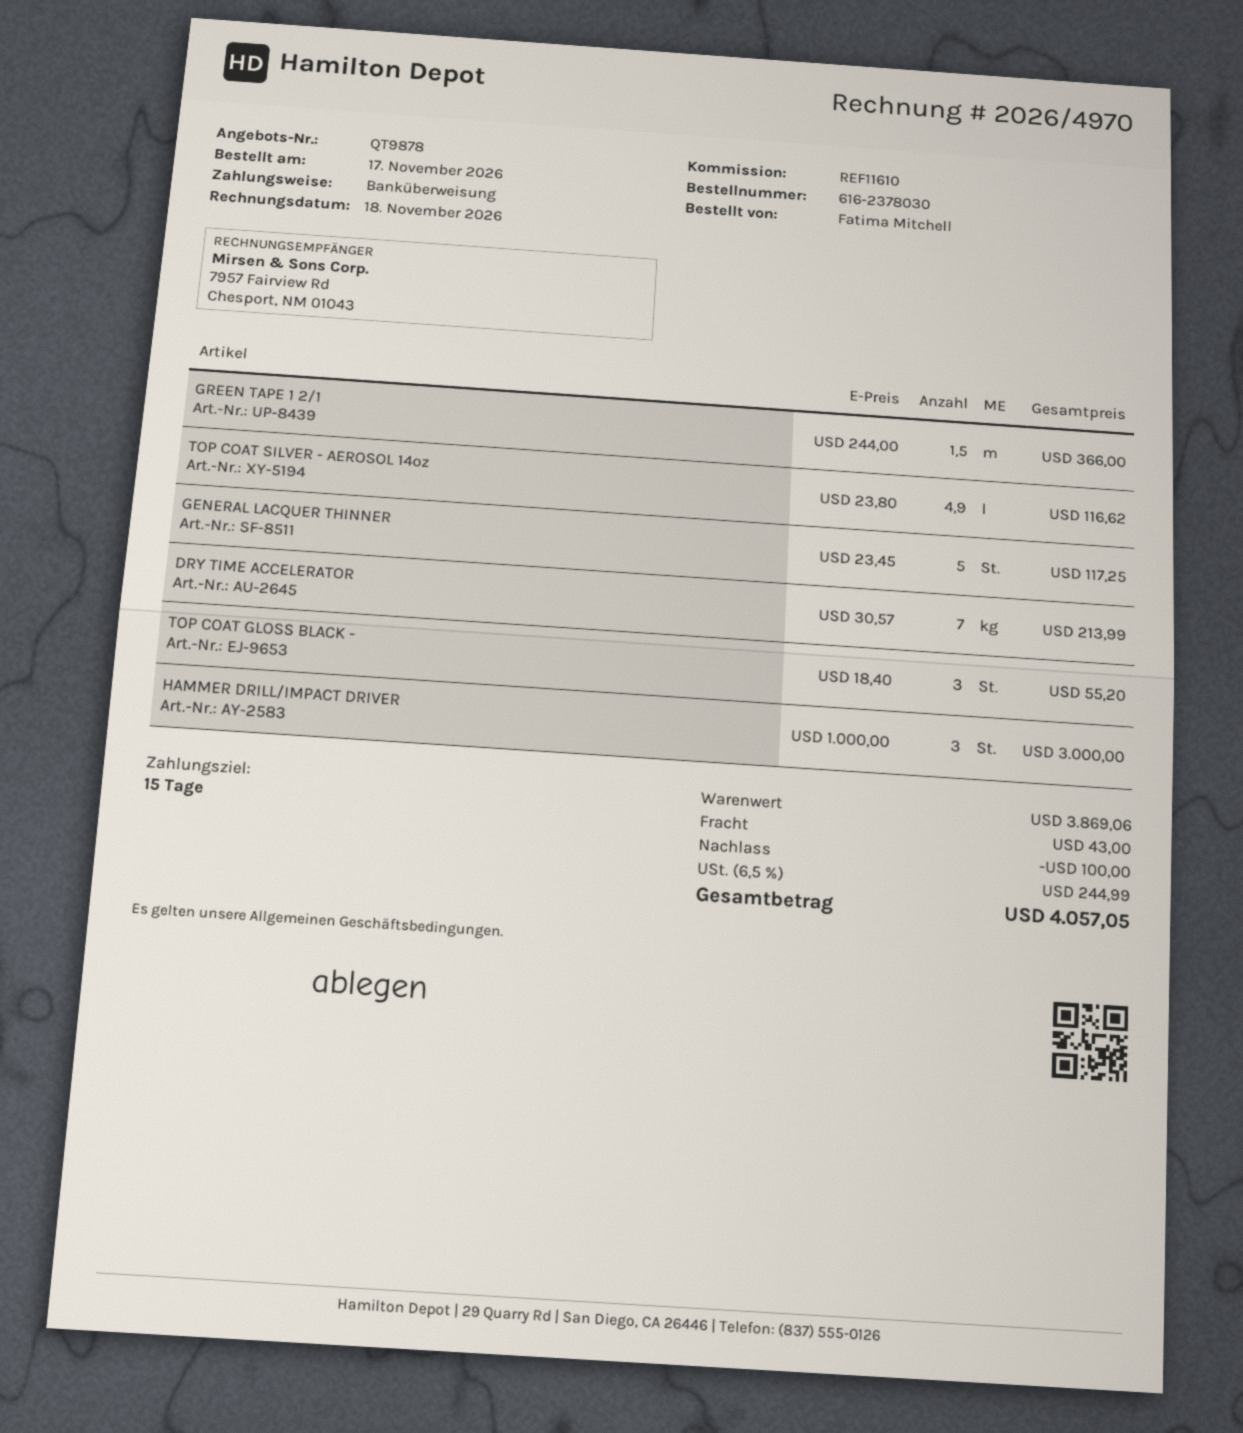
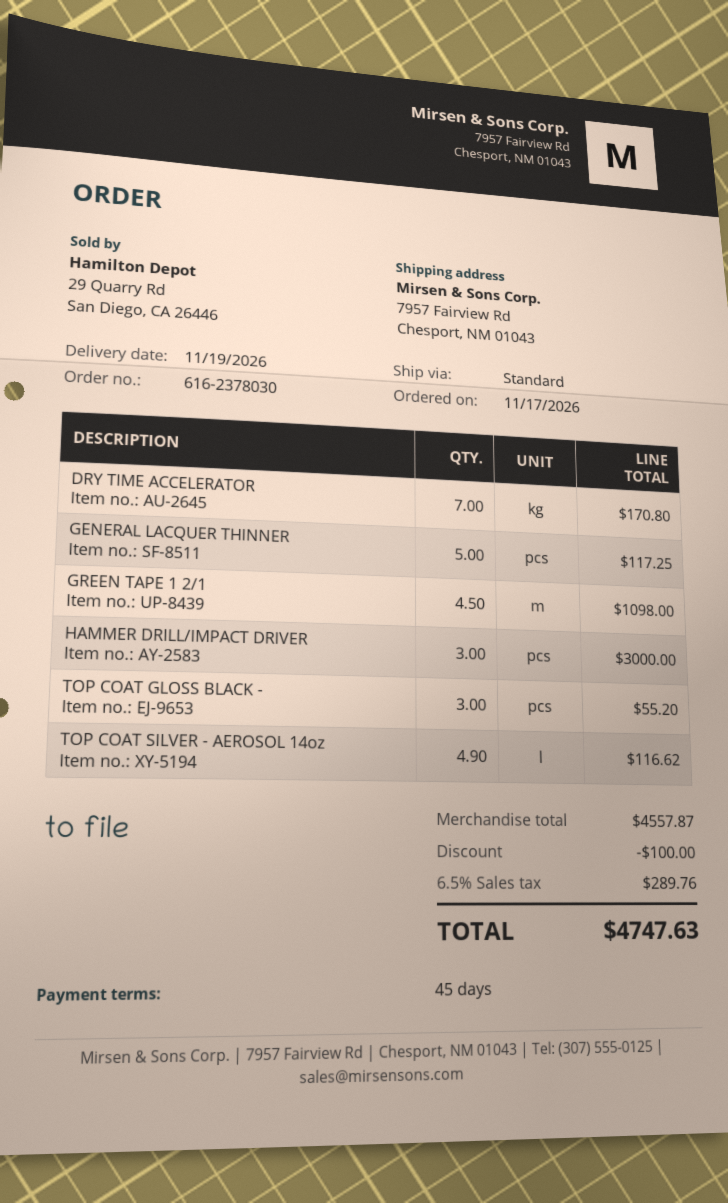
payment terms: 15 days -> 45 days
GREEN TAPE 1 2/1: 1.5 for 366.00 -> 4.5 for 1098.00
DRY TIME ACCELERATOR: 7 for 213.99 -> 7 for 170.80
subtotal: 3869.06 -> 4557.87
shipping: 43.00 -> none
tax: 6.5% = 244.99 -> 6.5% = 289.76
total: 4057.05 -> 4747.63

